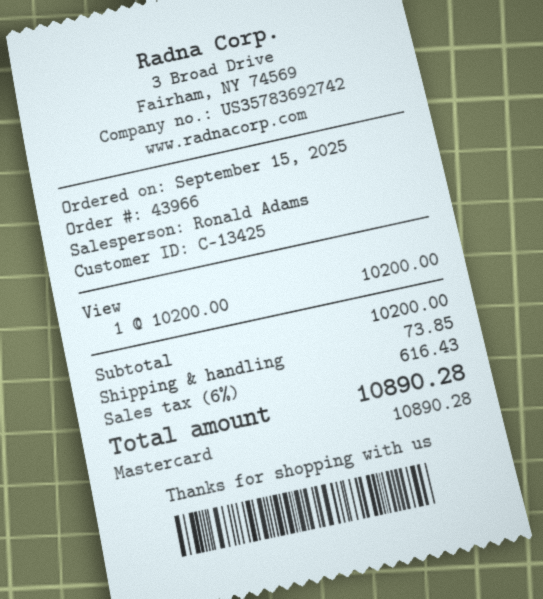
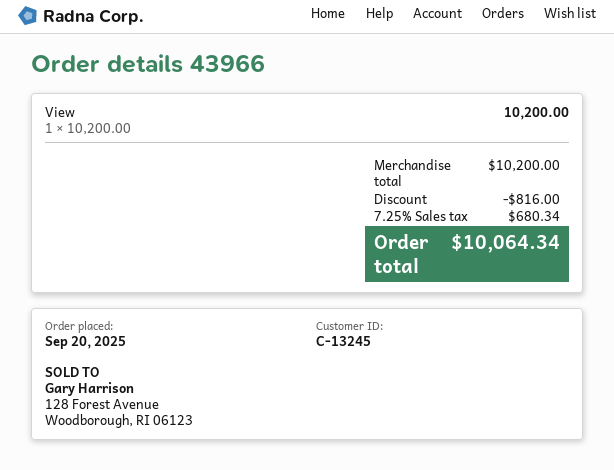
order date: 2025-09-15 -> 2025-09-20
customer number: C-13425 -> C-13245
discount: none -> 816.00
shipping: 73.85 -> none
tax: 6% = 616.43 -> 7.25% = 680.34
total: 10890.28 -> 10064.34

